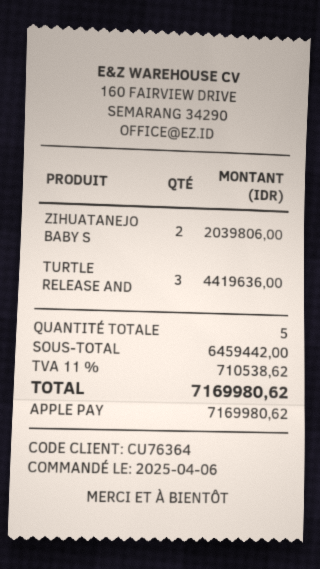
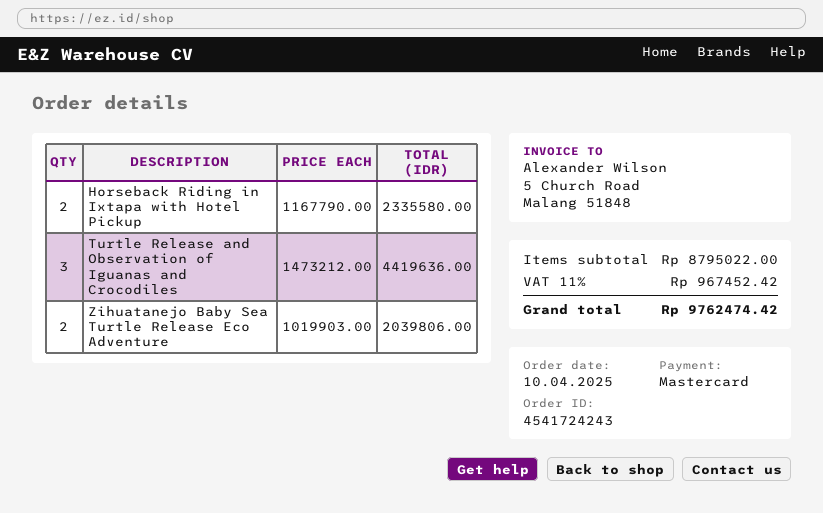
order date: 2025-04-06 -> 2025-04-10
payment method: Apple Pay -> Mastercard
Horseback Riding in Ixtapa with Hotel Pickup: none -> 2 for 2335580.00
subtotal: 6459442.00 -> 8795022.00
tax: 11% = 710538.62 -> 11% = 967452.42
total: 7169980.62 -> 9762474.42

